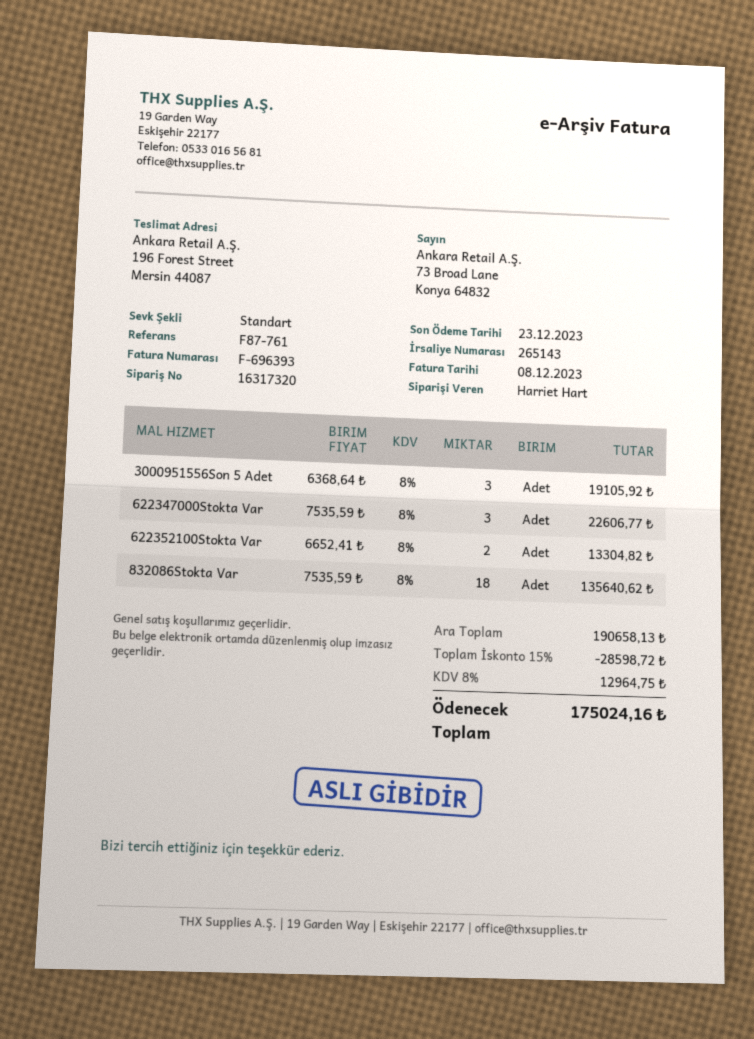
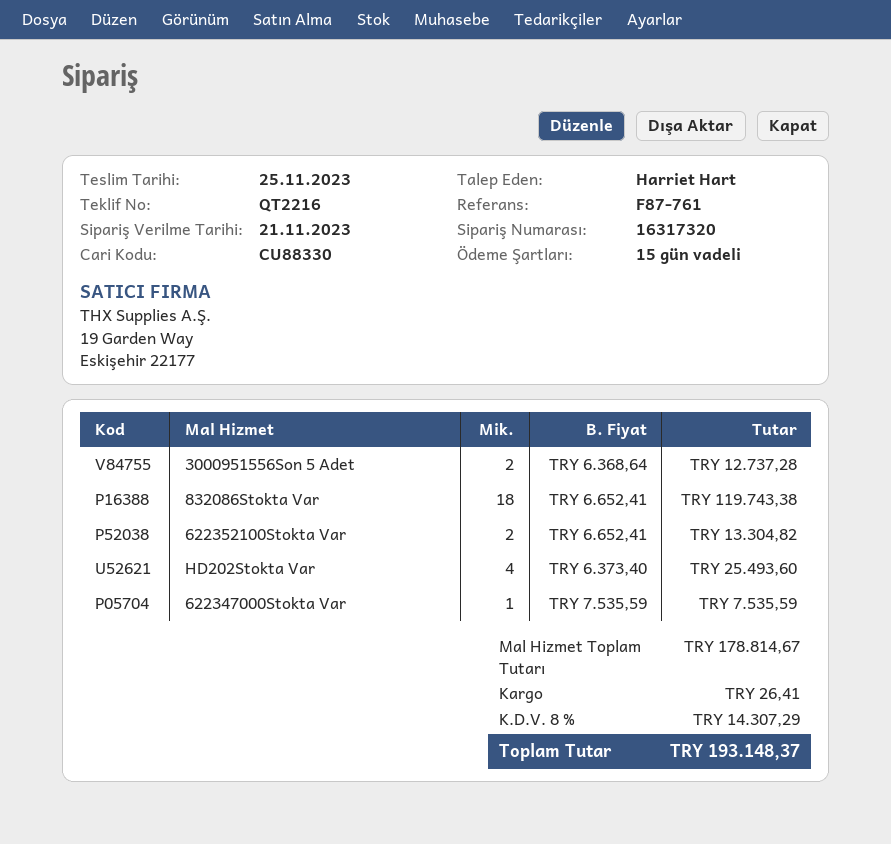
3000951556Son 5 Adet: 3 x 6368.64 = 19105.92 -> 2 x 6368.64 = 12737.28
622347000Stokta Var: 3 x 7535.59 = 22606.77 -> 1 x 7535.59 = 7535.59
832086Stokta Var: 18 x 7535.59 = 135640.62 -> 18 x 6652.41 = 119743.38
HD202Stokta Var: none -> 4 x 6373.40 = 25493.60
subtotal: 190658.13 -> 178814.67
discount: 15% = 28598.72 -> none
shipping: none -> 26.41
tax: 8% = 12964.75 -> 8% = 14307.29
total: 175024.16 -> 193148.37

